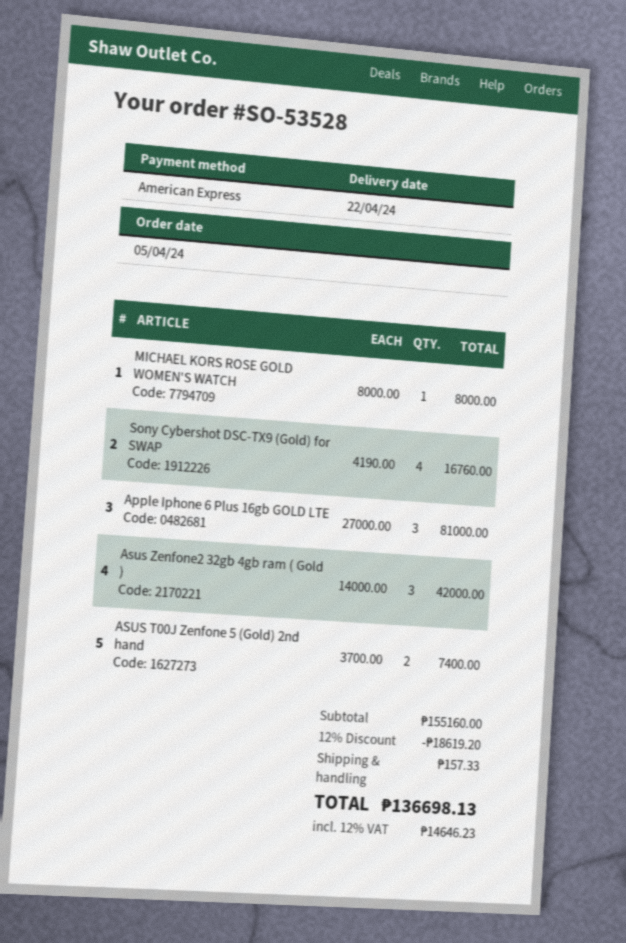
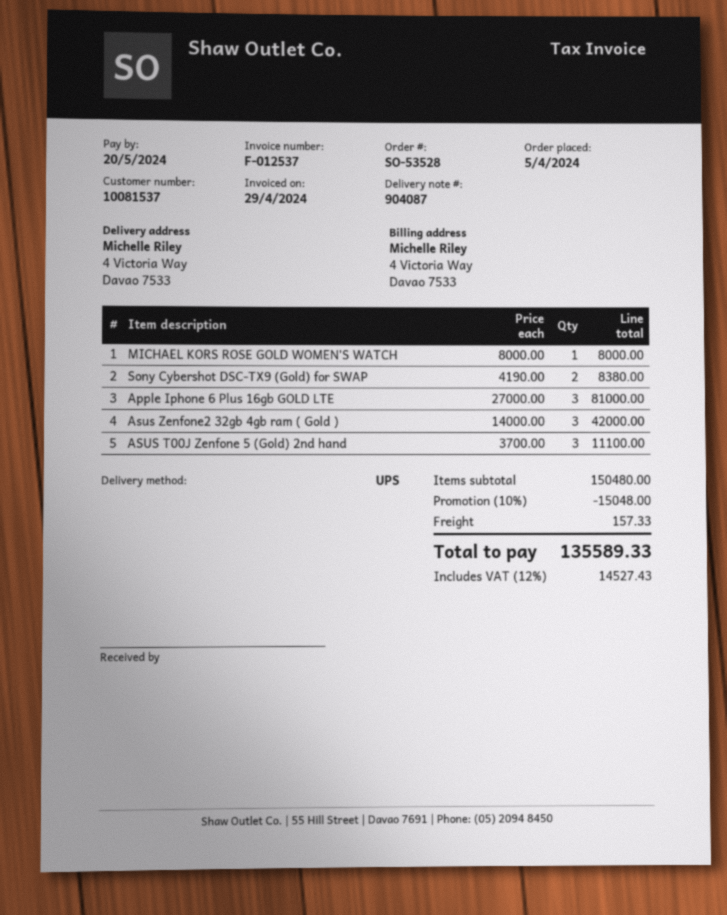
Sony Cybershot DSC-TX9 (Gold) for SWAP: 4 x 4190.00 = 16760.00 -> 2 x 4190.00 = 8380.00
ASUS T00J Zenfone 5 (Gold) 2nd hand: 2 x 3700.00 = 7400.00 -> 3 x 3700.00 = 11100.00
subtotal: 155160.00 -> 150480.00
discount: 12% = 18619.20 -> 10% = 15048.00
tax: 12% = 14646.23 -> 12% = 14527.43
total: 136698.13 -> 135589.33

